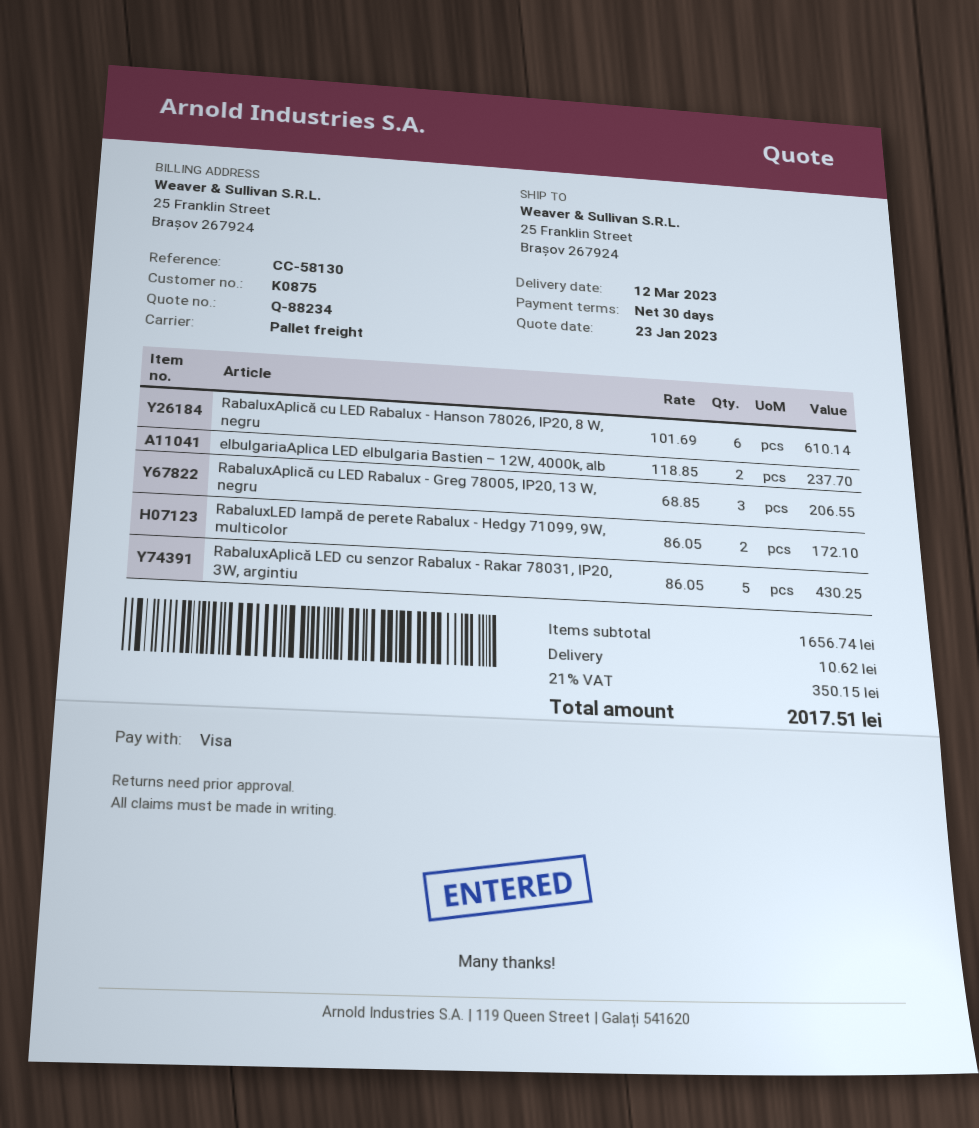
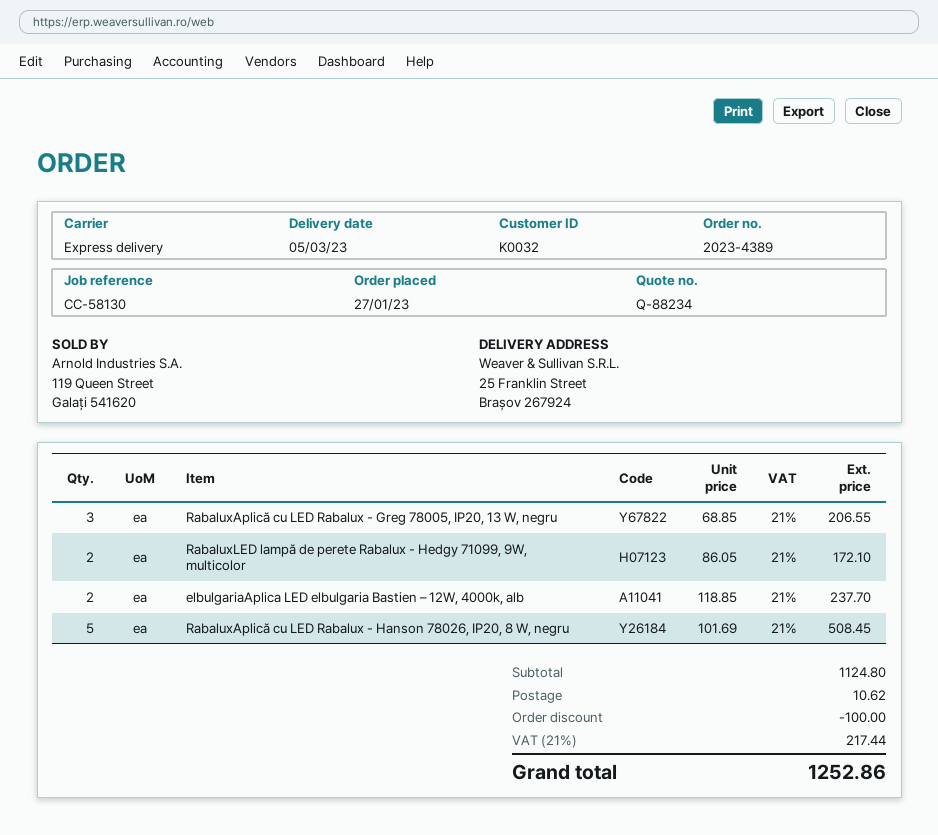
delivery date: 2023-03-12 -> 2023-03-05
customer number: K0875 -> K0032
shipping method: pallet freight -> express
RabaluxAplică cu LED Rabalux - Hanson 78026, IP20, 8 W, negru: 6 x 101.69 = 610.14 -> 5 x 101.69 = 508.45
RabaluxAplică LED cu senzor Rabalux - Rakar 78031, IP20, 3W, argintiu: 5 x 86.05 = 430.25 -> none
subtotal: 1656.74 -> 1124.80
discount: none -> 100.00
tax: 21% = 350.15 -> 21% = 217.44
total: 2017.51 -> 1252.86

